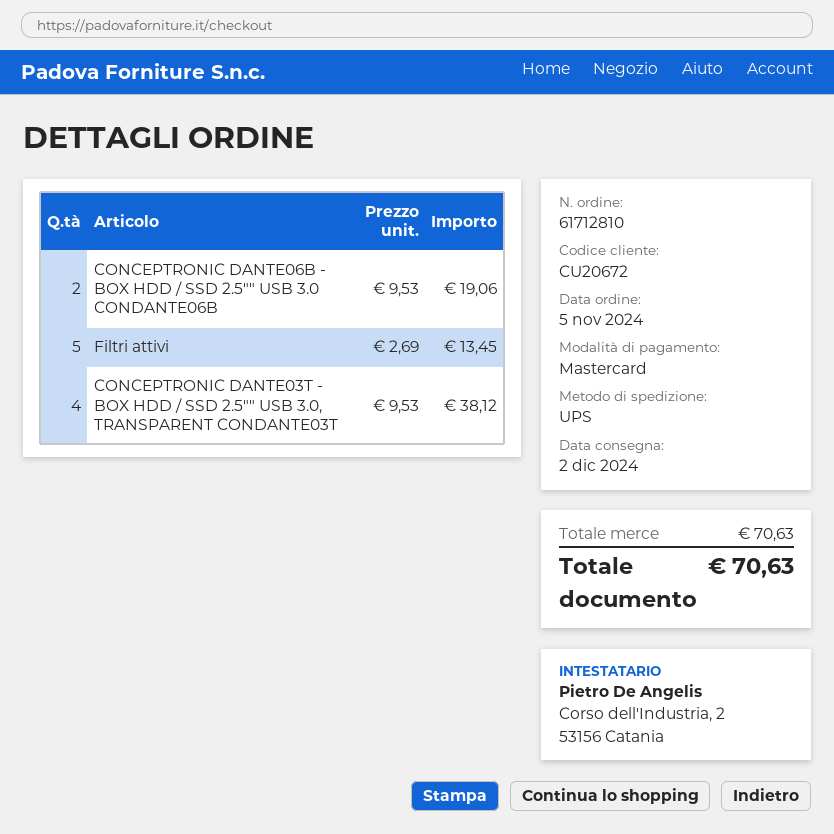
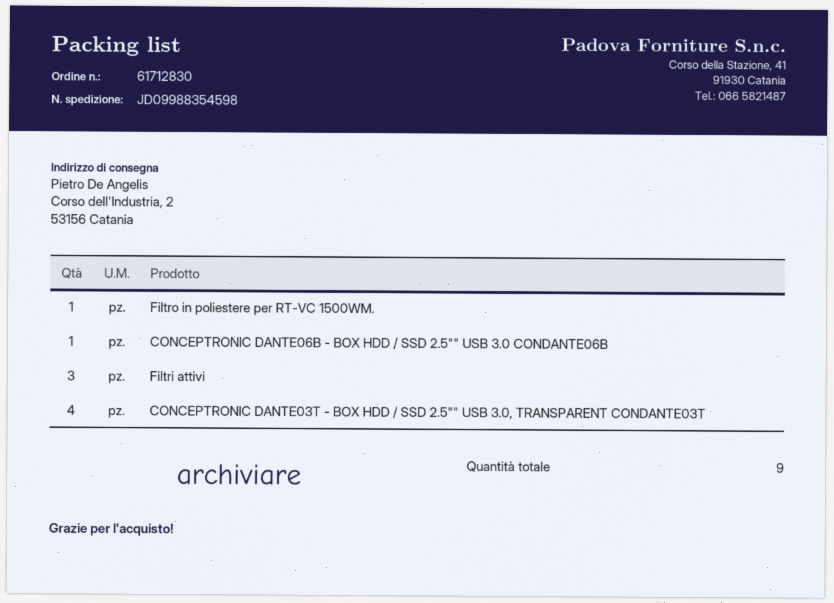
order number: 61712810 -> 61712830
CONCEPTRONIC DANTE06B - BOX HDD / SSD 2.5"" USB 3.0 CONDANTE06B: 2 -> 1
Filtri attivi: 5 -> 3
Filtro in poliestere per RT-VC 1500WM.: none -> 1

